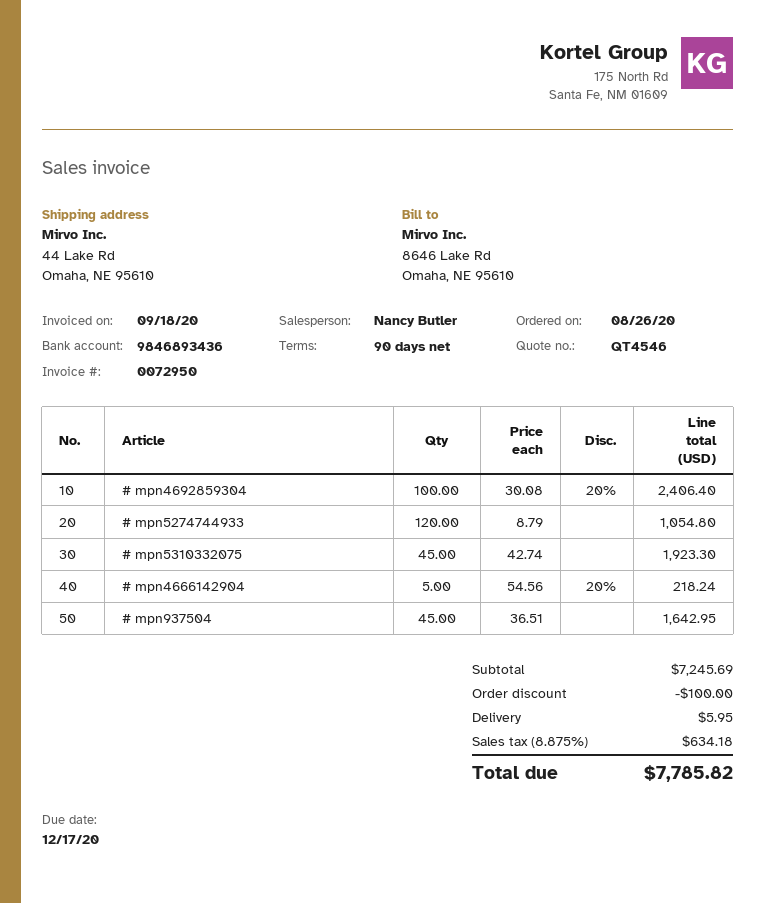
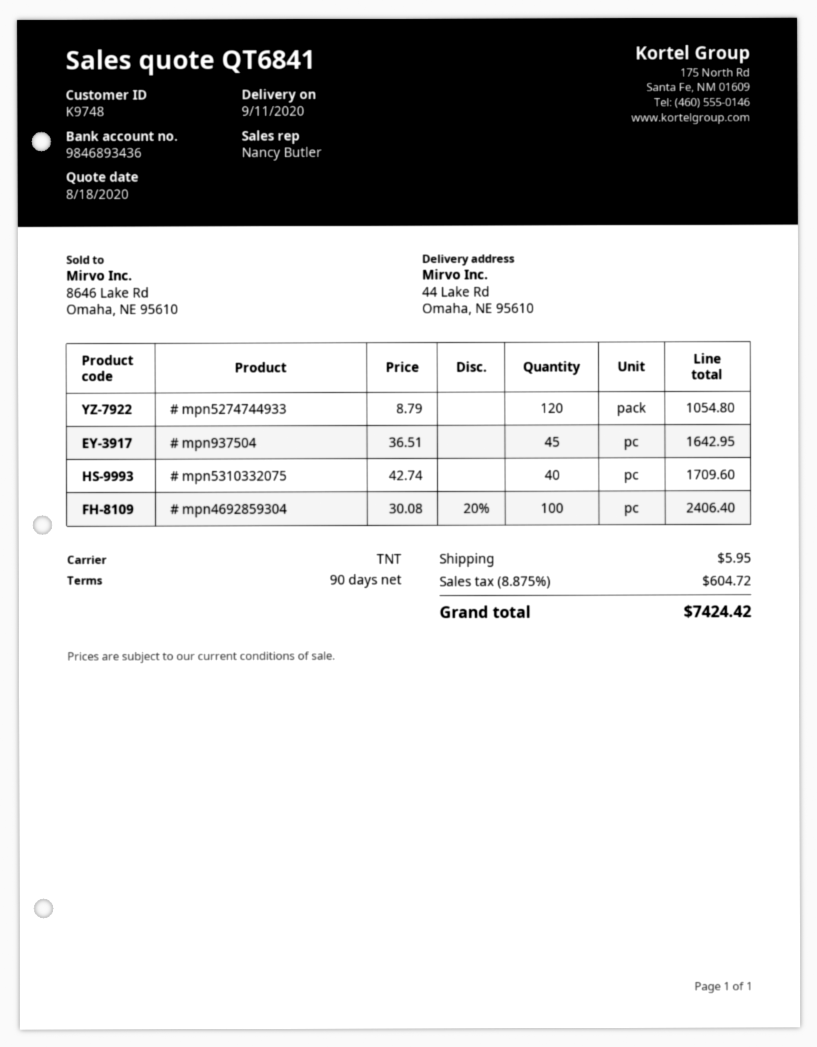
quote number: QT4546 -> QT6841
# mpn5310332075: 45 x 42.74 = 1923.30 -> 40 x 42.74 = 1709.60
# mpn4666142904: 5 x 54.56 - 20% = 218.24 -> none
discount: 100.00 -> none
tax: 8.875% = 634.18 -> 8.875% = 604.72
total: 7785.82 -> 7424.42

